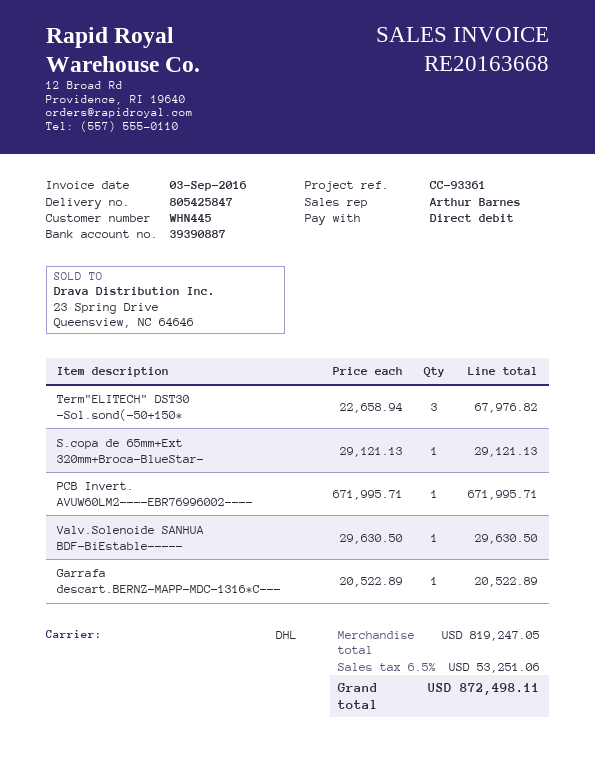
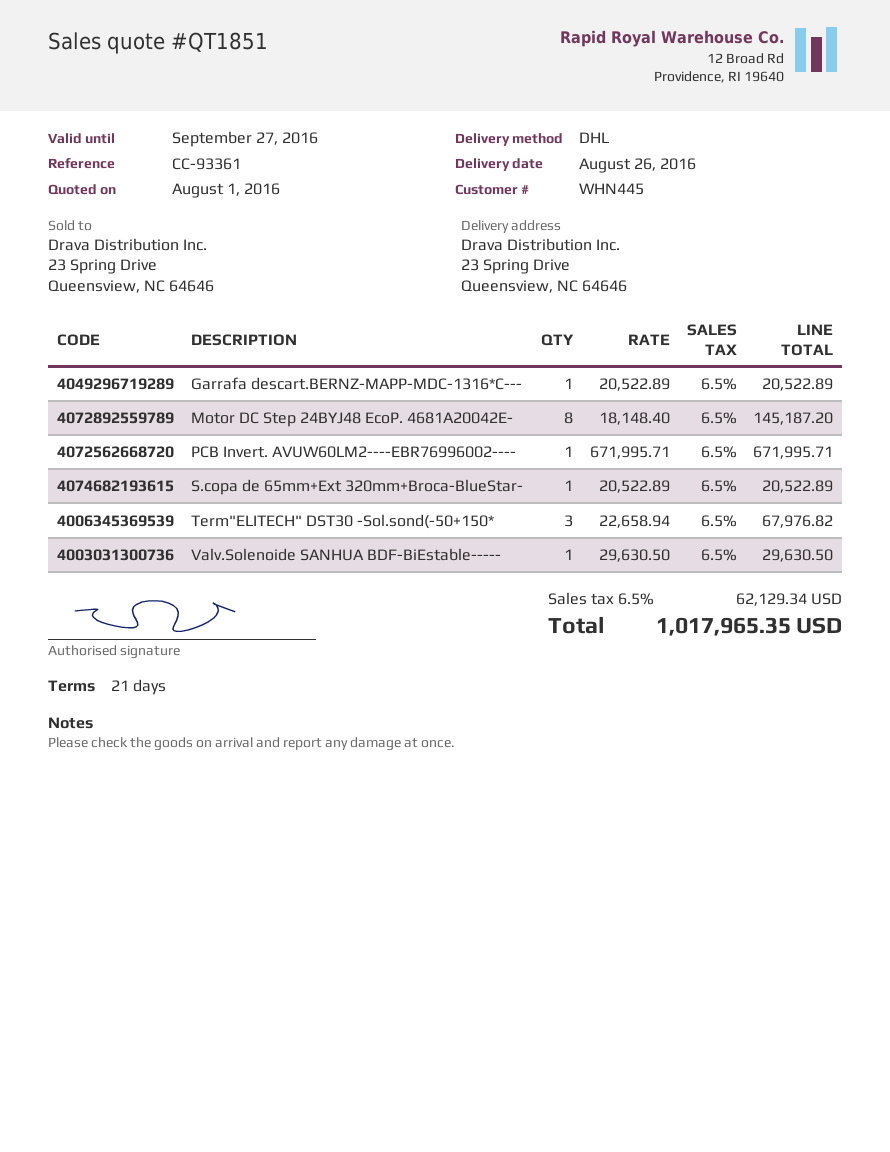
S.copa de 65mm+Ext 320mm+Broca-BlueStar-: 1 x 29121.13 = 29121.13 -> 1 x 20522.89 = 20522.89
Motor DC Step 24BYJ48 EcoP. 4681A20042E-: none -> 8 x 18148.40 = 145187.20
tax: 6.5% = 53251.06 -> 6.5% = 62129.34
total: 872498.11 -> 1017965.35

